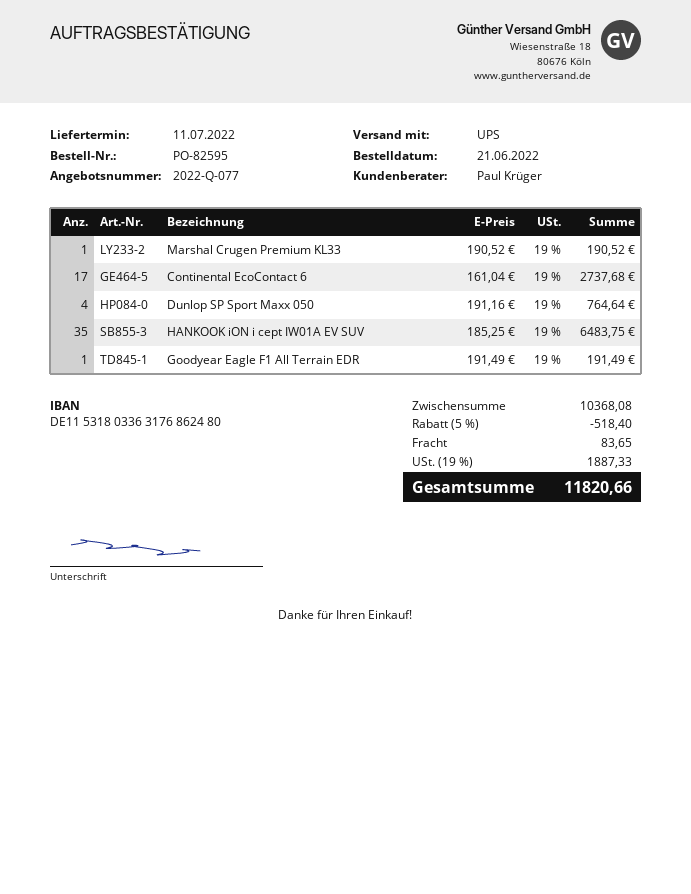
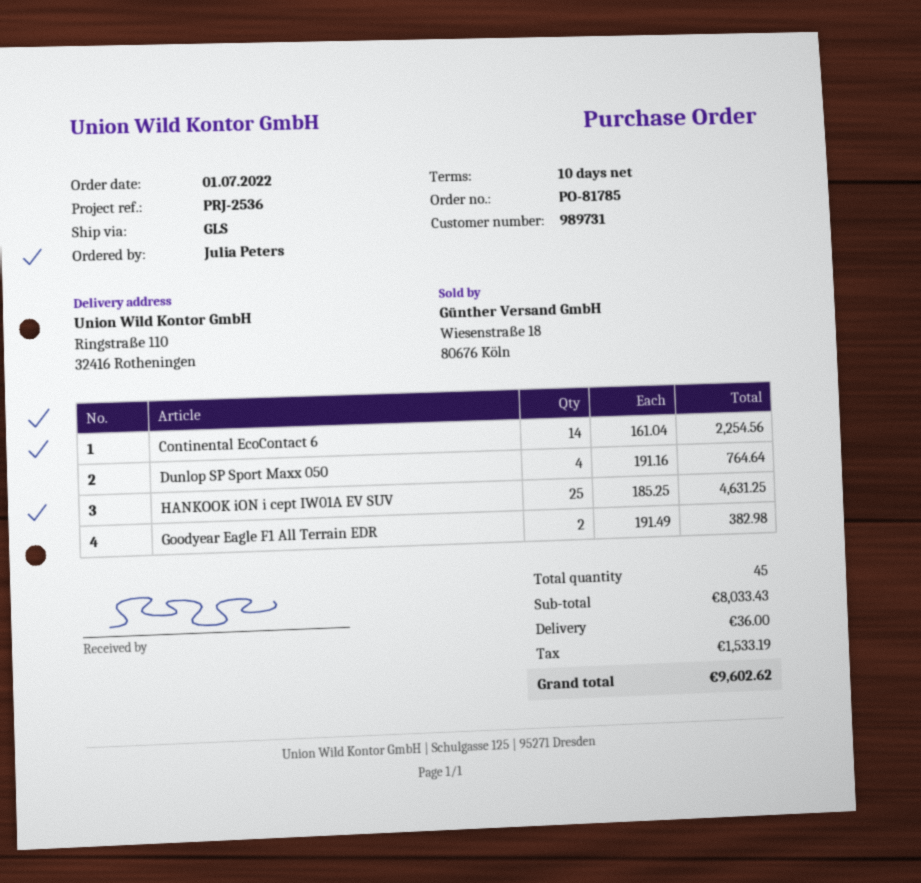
order number: PO-82595 -> PO-81785
order date: 2022-06-21 -> 2022-07-01
shipping method: UPS -> GLS
Marshal Crugen Premium KL33: 1 x 190.52 = 190.52 -> none
Continental EcoContact 6: 17 x 161.04 = 2737.68 -> 14 x 161.04 = 2254.56
HANKOOK iON i cept IW01A EV SUV: 35 x 185.25 = 6483.75 -> 25 x 185.25 = 4631.25
Goodyear Eagle F1 All Terrain EDR: 1 x 191.49 = 191.49 -> 2 x 191.49 = 382.98
subtotal: 10368.08 -> 8033.43
discount: 5% = 518.40 -> none
shipping: 83.65 -> 36.00
tax: 1887.33 -> 1533.19
total: 11820.66 -> 9602.62

